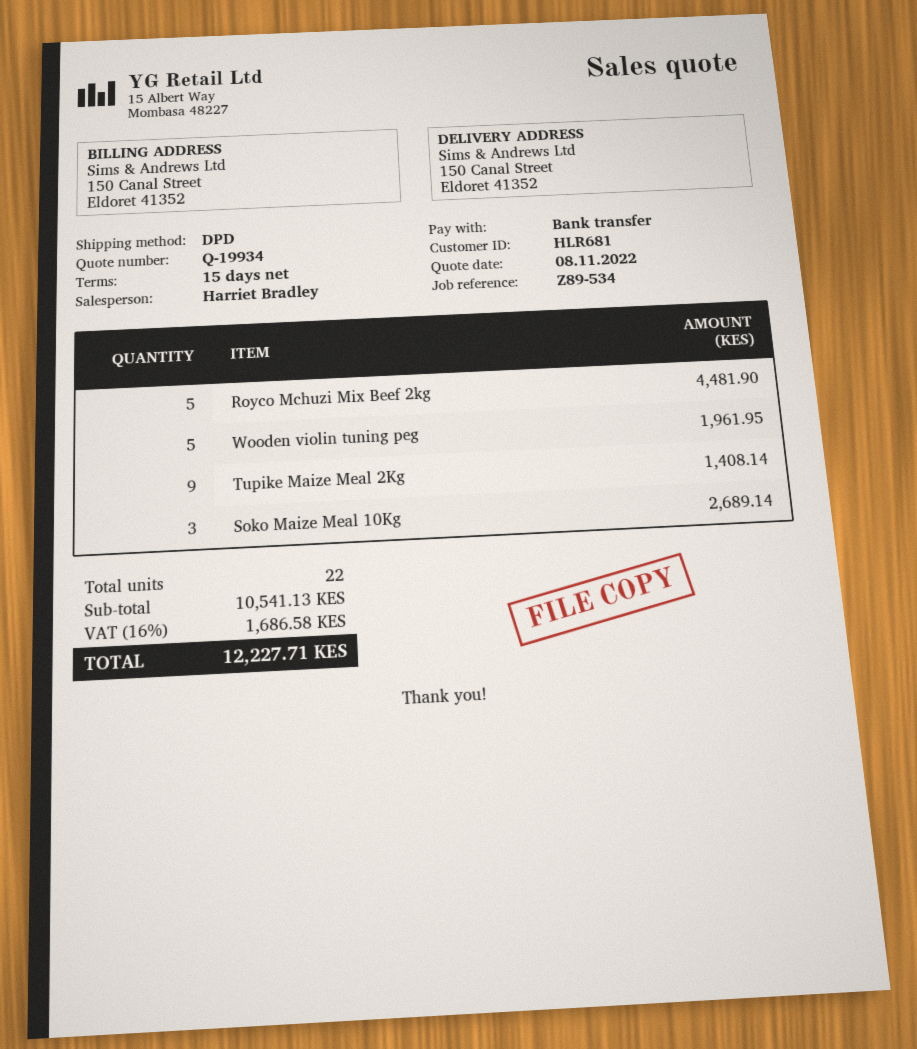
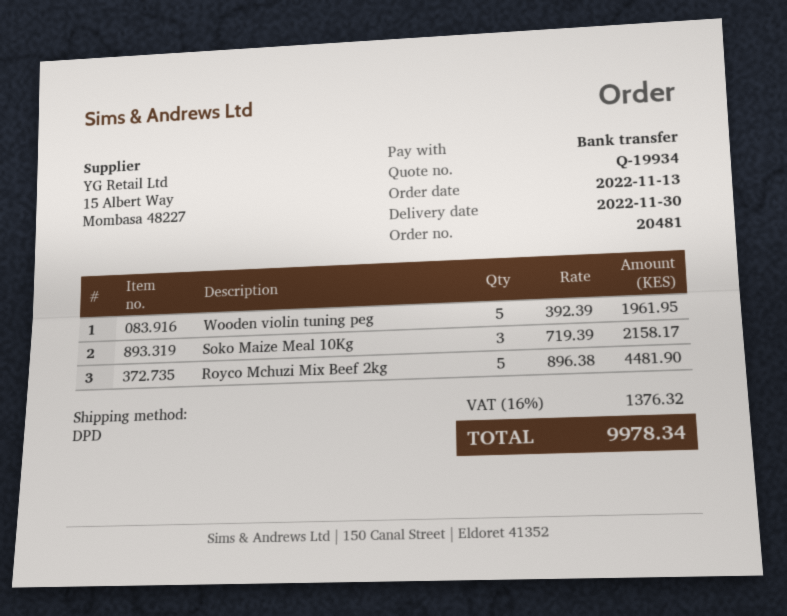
Tupike Maize Meal 2Kg: 9 for 1408.14 -> none
Soko Maize Meal 10Kg: 3 for 2689.14 -> 3 for 2158.17
tax: 16% = 1686.58 -> 16% = 1376.32
total: 12227.71 -> 9978.34

